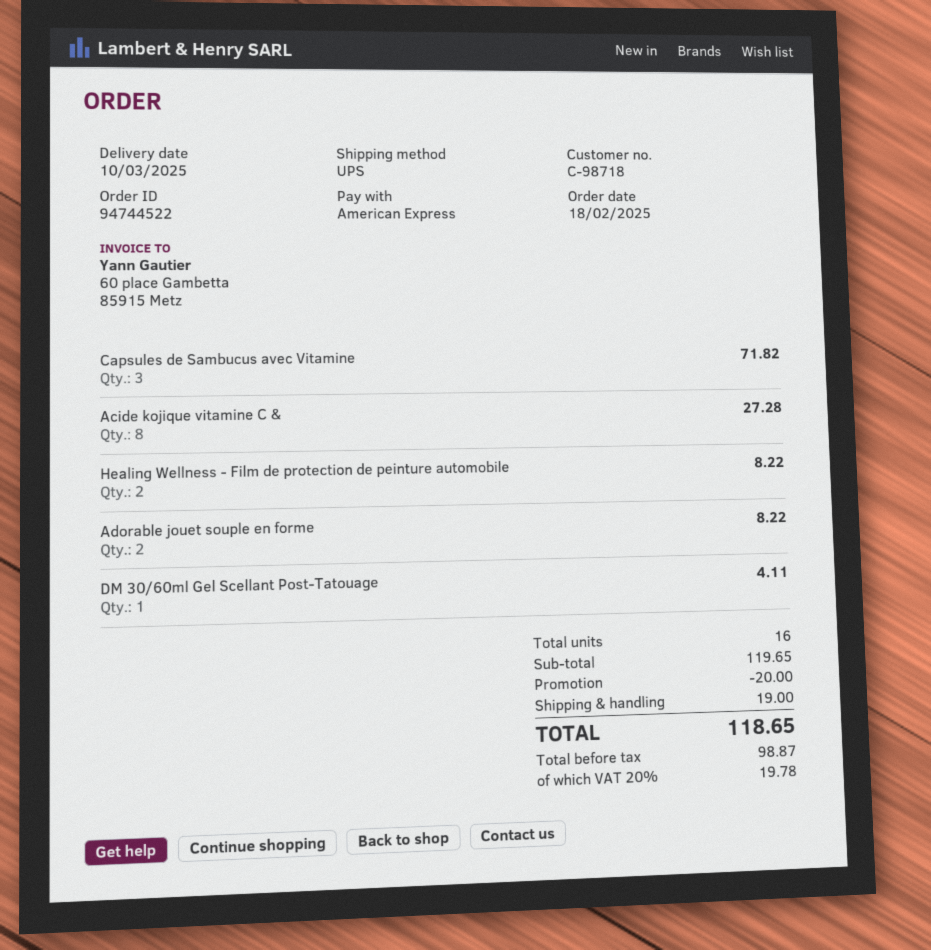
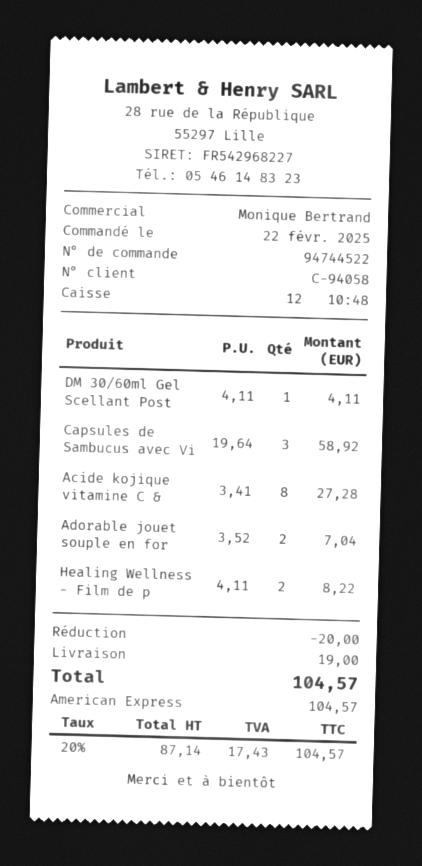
order date: 2025-02-18 -> 2025-02-22
customer number: C-98718 -> C-94058
Capsules de Sambucus avec Vitamine: 3 for 71.82 -> 3 for 58.92
Adorable jouet souple en forme: 2 for 8.22 -> 2 for 7.04
net: 98.87 -> 87.14
tax: 20% = 19.78 -> 20% = 17.43
total: 118.65 -> 104.57

